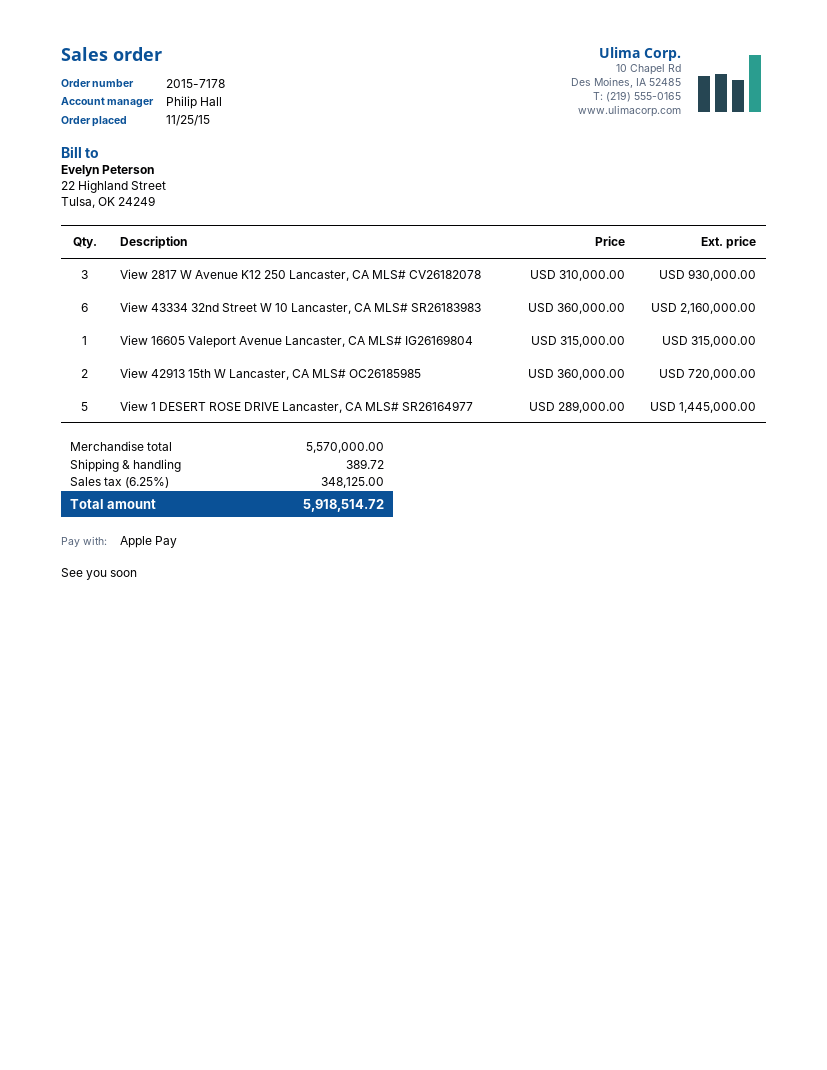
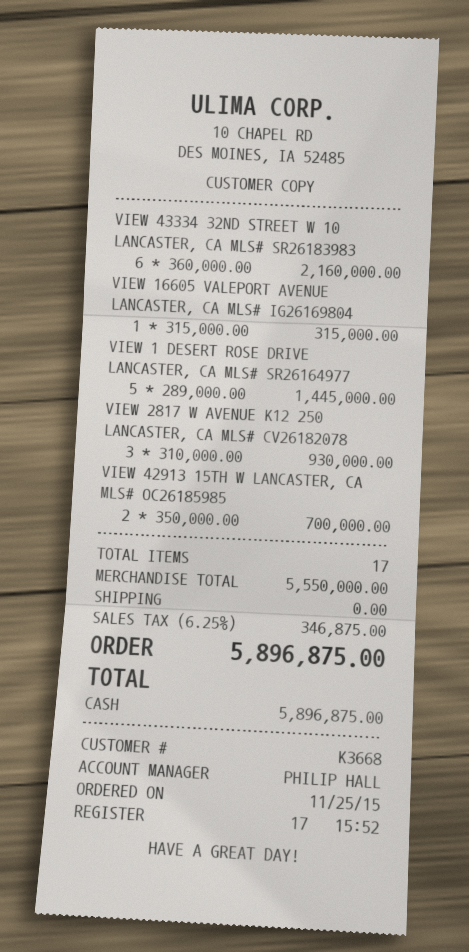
payment method: Apple Pay -> cash
View 42913 15th W Lancaster, CA MLS# OC26185985: 2 x 360000.00 = 720000.00 -> 2 x 350000.00 = 700000.00
subtotal: 5570000.00 -> 5550000.00
shipping: 389.72 -> 0.00
tax: 6.25% = 348125.00 -> 6.25% = 346875.00
total: 5918514.72 -> 5896875.00

